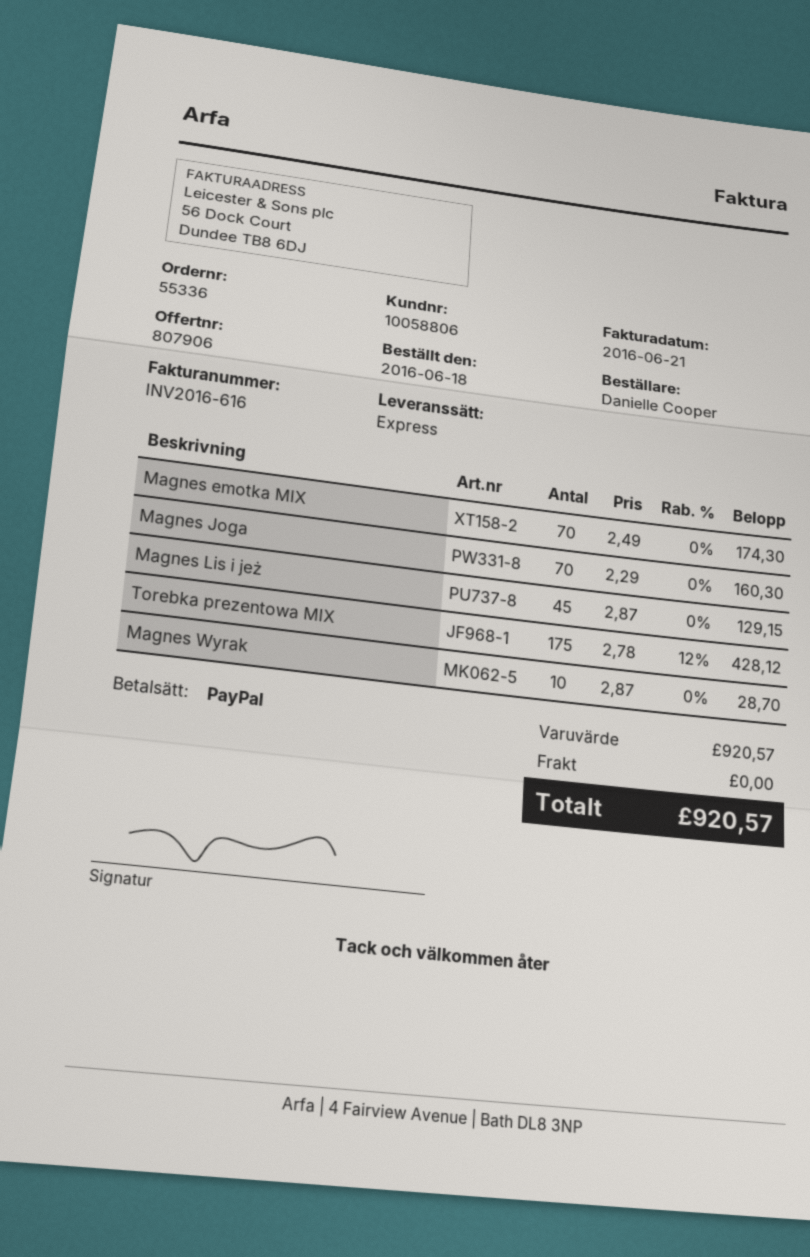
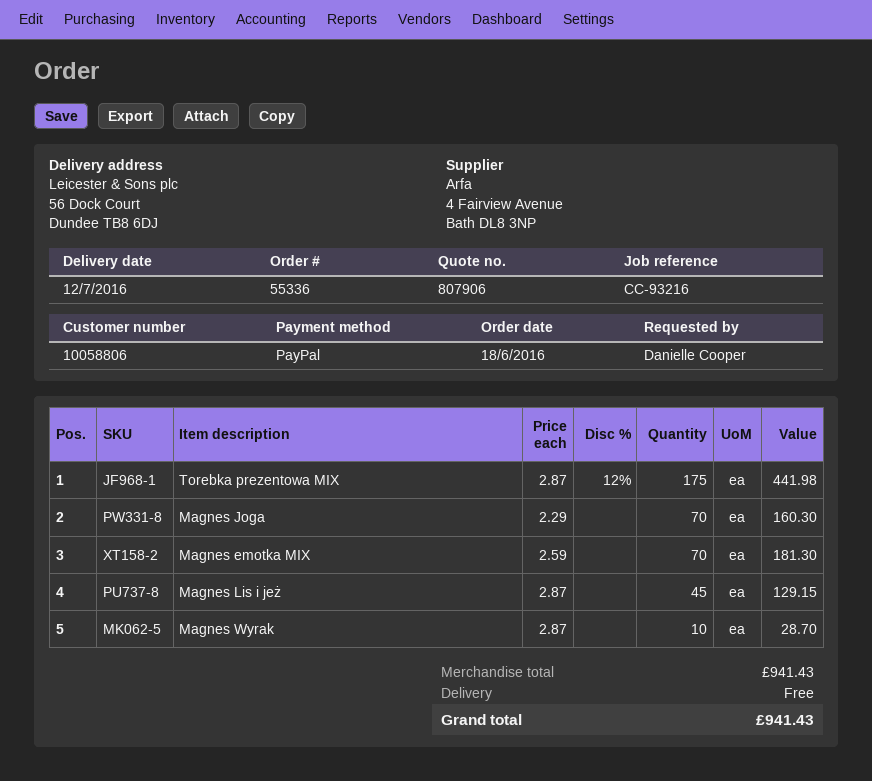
Magnes emotka MIX: 70 x 2.49 = 174.30 -> 70 x 2.59 = 181.30
Torebka prezentowa MIX: 175 x 2.78 - 12% = 428.12 -> 175 x 2.87 - 12% = 441.98
subtotal: 920.57 -> 941.43
total: 920.57 -> 941.43

